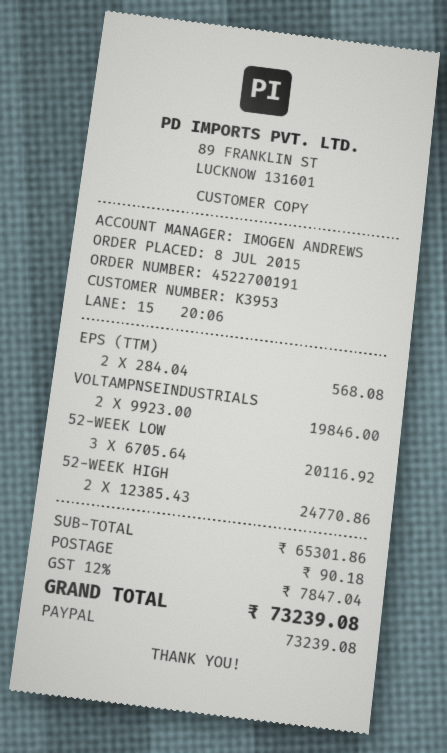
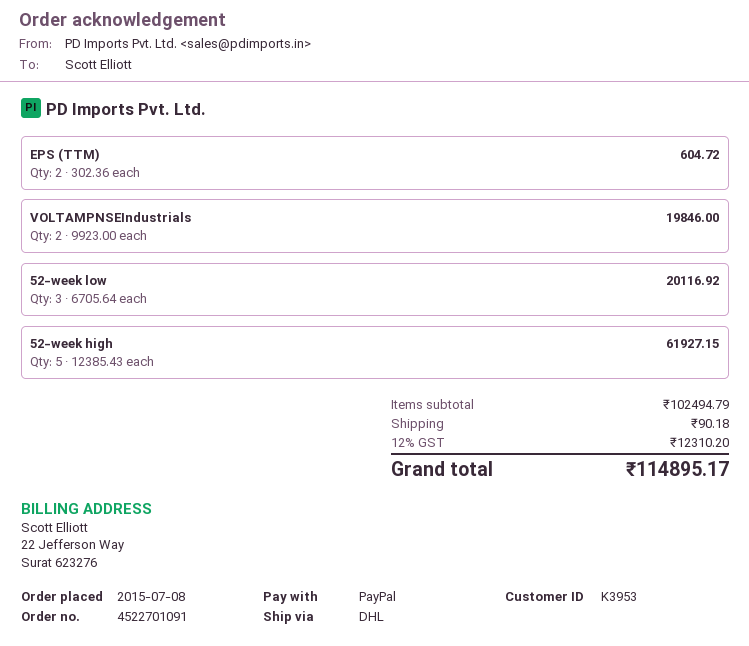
order number: 4522700191 -> 4522701091
EPS (TTM): 2 x 284.04 = 568.08 -> 2 x 302.36 = 604.72
52-WEEK HIGH: 2 x 12385.43 = 24770.86 -> 5 x 12385.43 = 61927.15
subtotal: 65301.86 -> 102494.79
tax: 12% = 7847.04 -> 12% = 12310.20
total: 73239.08 -> 114895.17

